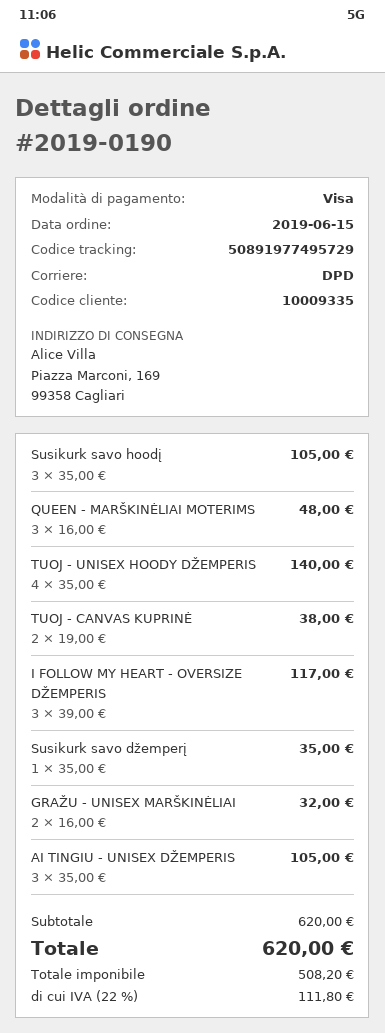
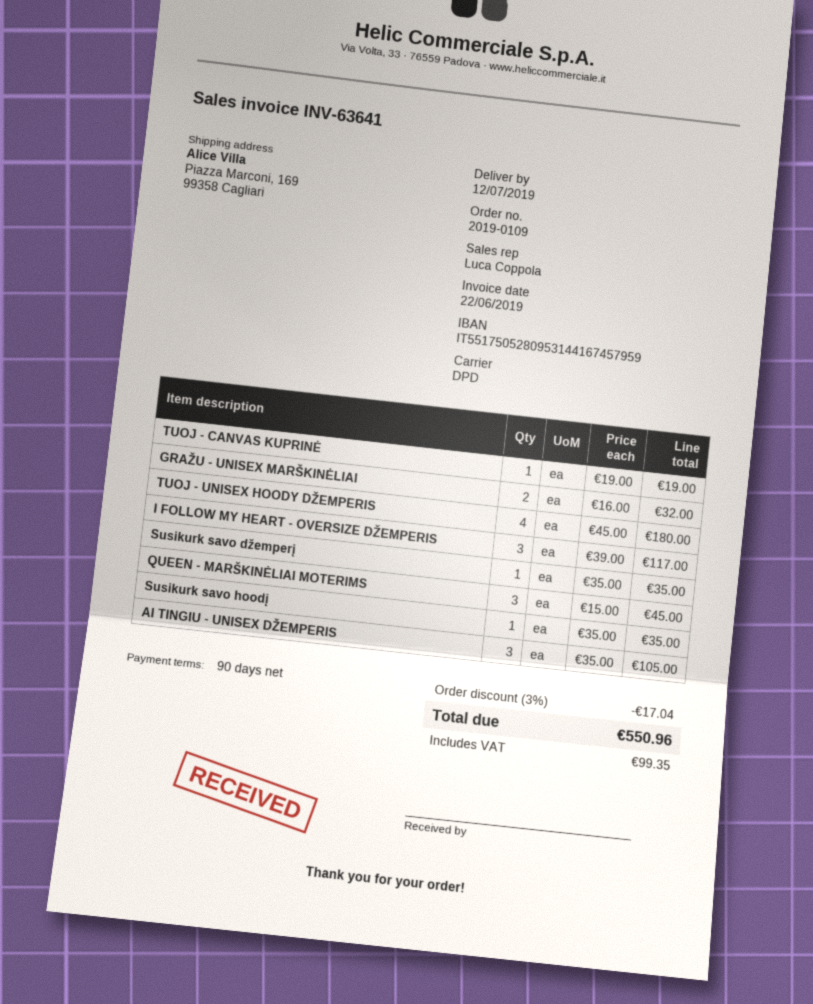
order number: 2019-0190 -> 2019-0109
Susikurk savo hoodį: 3 x 35.00 = 105.00 -> 1 x 35.00 = 35.00
QUEEN - MARŠKINĖLIAI MOTERIMS: 3 x 16.00 = 48.00 -> 3 x 15.00 = 45.00
TUOJ - UNISEX HOODY DŽEMPERIS: 4 x 35.00 = 140.00 -> 4 x 45.00 = 180.00
TUOJ - CANVAS KUPRINĖ: 2 x 19.00 = 38.00 -> 1 x 19.00 = 19.00
discount: none -> 3% = 17.04
tax: 111.80 -> 99.35
total: 620.00 -> 550.96

